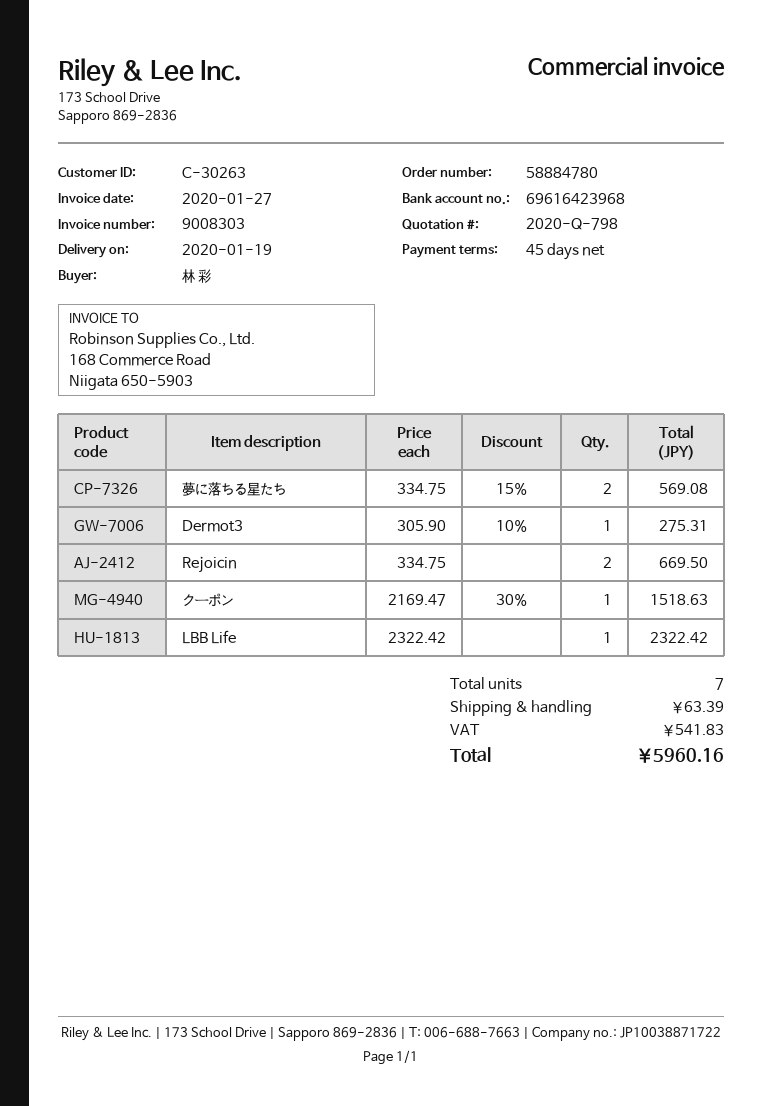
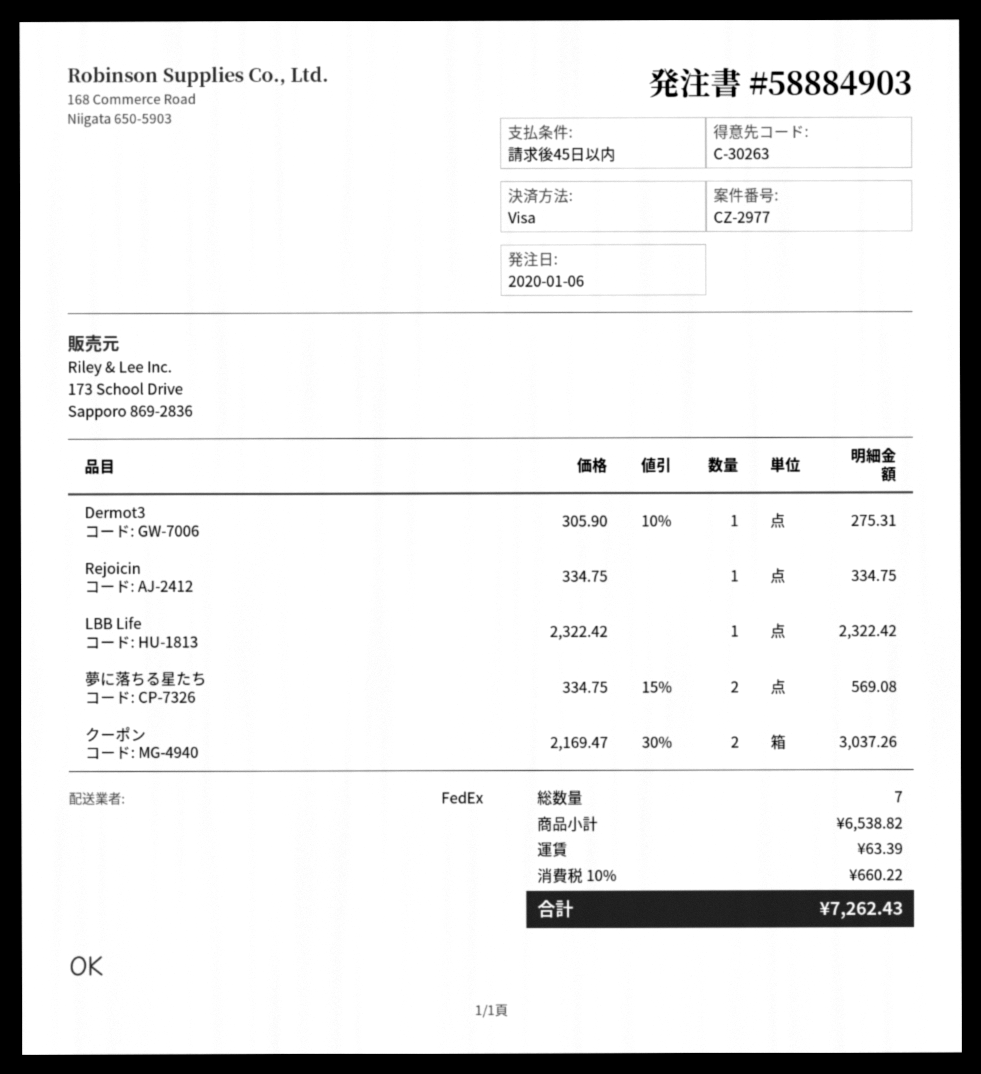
order number: 58884780 -> 58884903
Rejoicin: 2 x 334.75 = 669.50 -> 1 x 334.75 = 334.75
クーポン: 1 x 2169.47 - 30% = 1518.63 -> 2 x 2169.47 - 30% = 3037.26
tax: 541.83 -> 660.22
total: 5960.16 -> 7262.43

